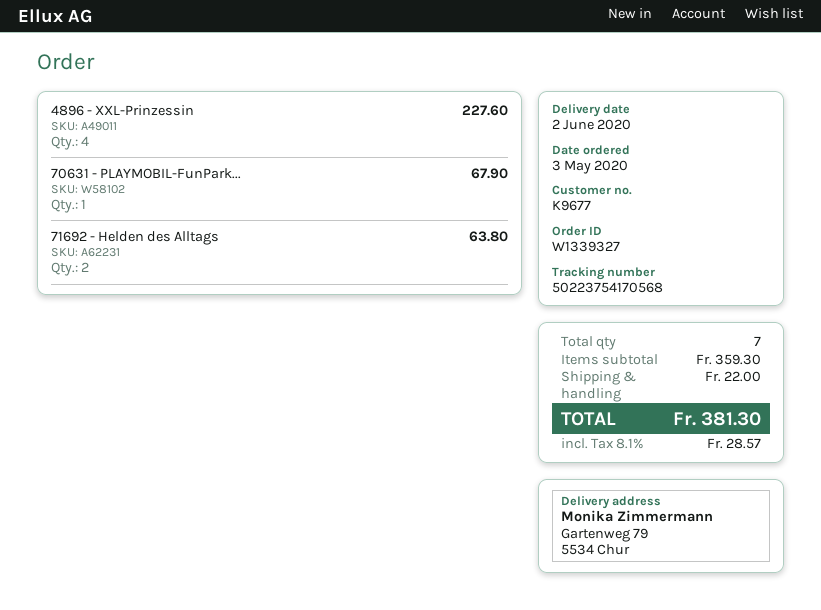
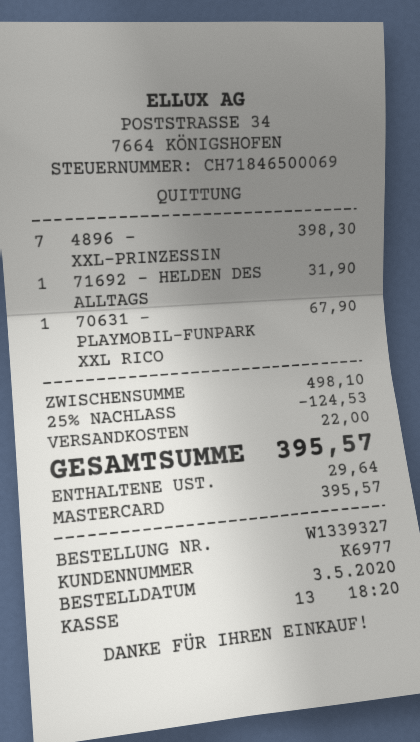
customer number: K9677 -> K6977
4896 - XXL-Prinzessin: 4 for 227.60 -> 7 for 398.30
71692 - Helden des Alltags: 2 for 63.80 -> 1 for 31.90
subtotal: 359.30 -> 498.10
discount: none -> 25% = 124.53
tax: 28.57 -> 29.64
total: 381.30 -> 395.57

